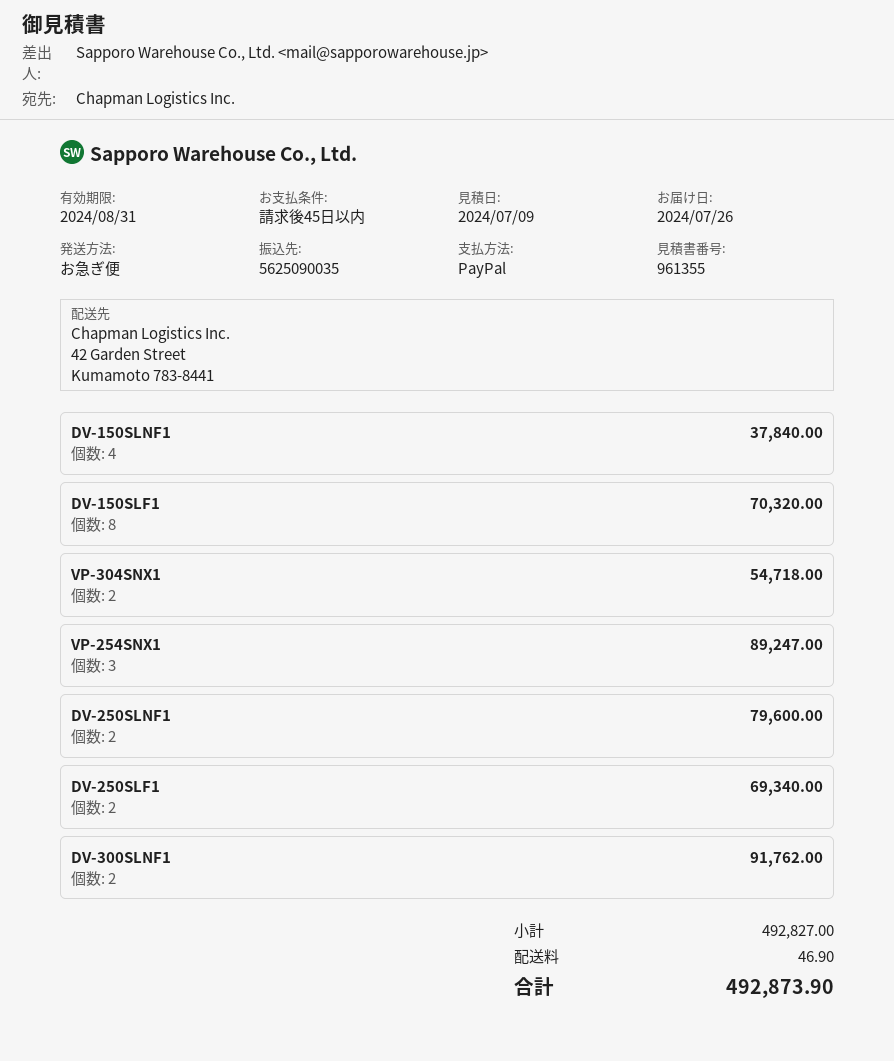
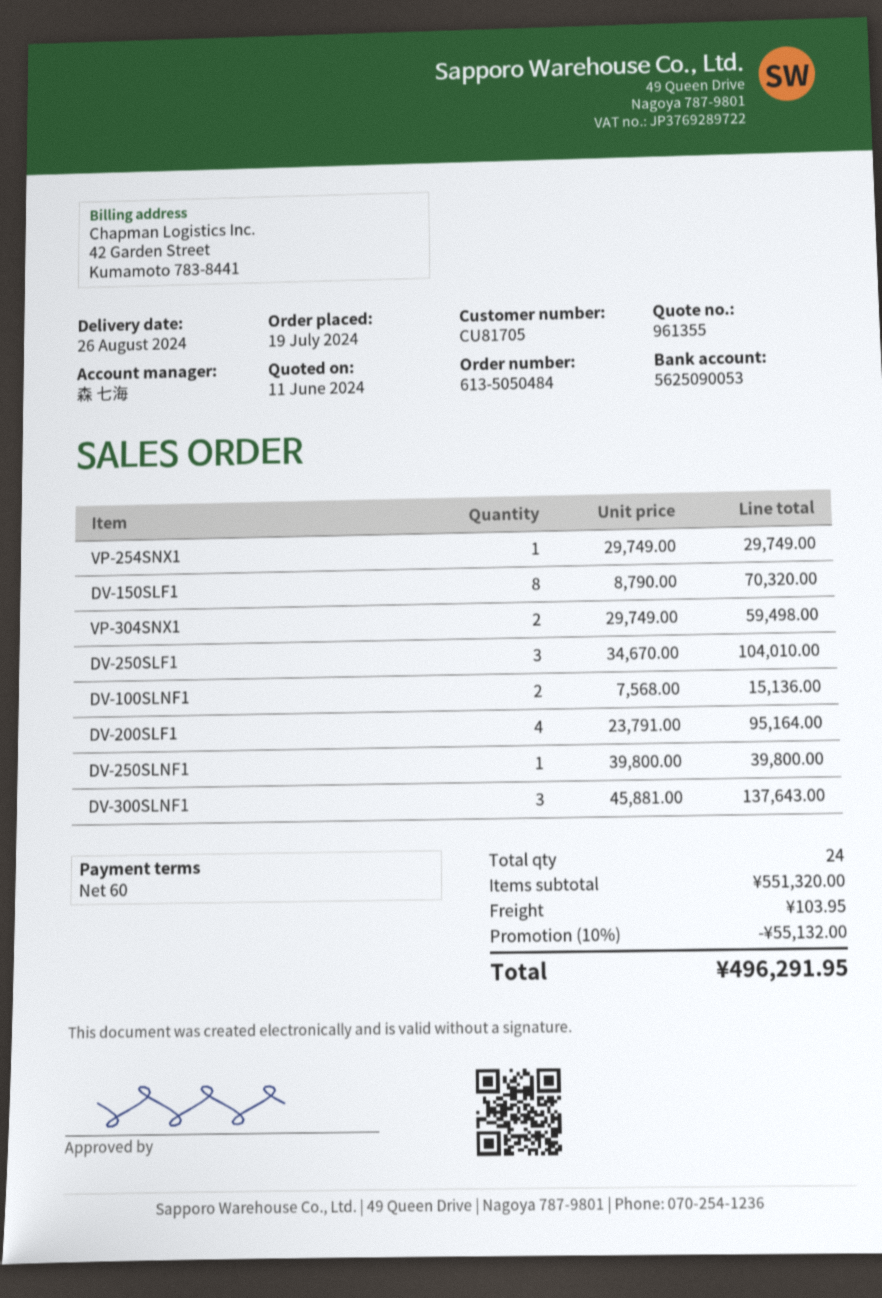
quote date: 2024-07-09 -> 2024-06-11
delivery date: 2024-07-26 -> 2024-08-26
payment terms: 45 days -> 60 days
bank account: 5625090035 -> 5625090053
DV-150SLNF1: 4 for 37840.00 -> none
VP-304SNX1: 2 for 54718.00 -> 2 for 59498.00
VP-254SNX1: 3 for 89247.00 -> 1 for 29749.00
DV-250SLNF1: 2 for 79600.00 -> 1 for 39800.00
DV-250SLF1: 2 for 69340.00 -> 3 for 104010.00
DV-300SLNF1: 2 for 91762.00 -> 3 for 137643.00
DV-100SLNF1: none -> 2 for 15136.00
DV-200SLF1: none -> 4 for 95164.00
subtotal: 492827.00 -> 551320.00
discount: none -> 10% = 55132.00
shipping: 46.90 -> 103.95
total: 492873.90 -> 496291.95

